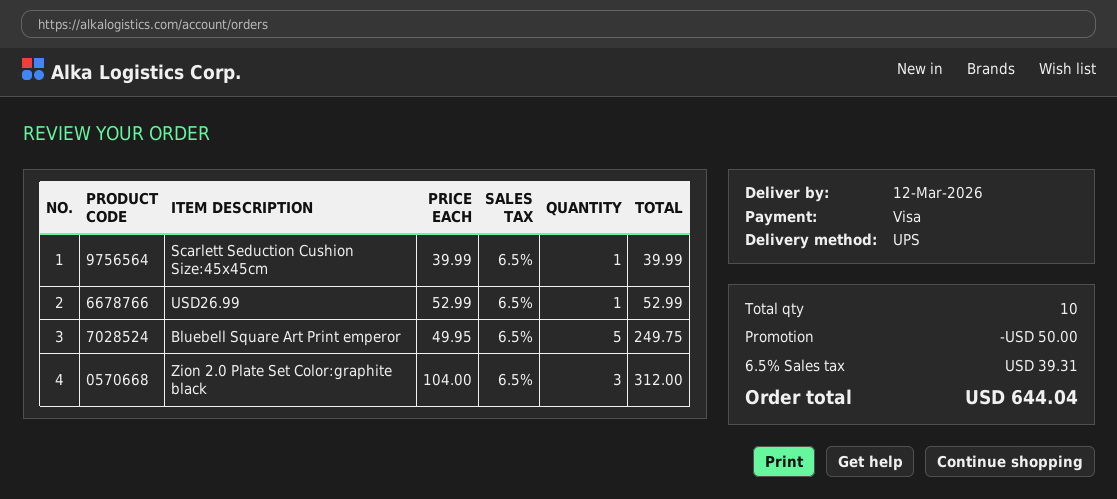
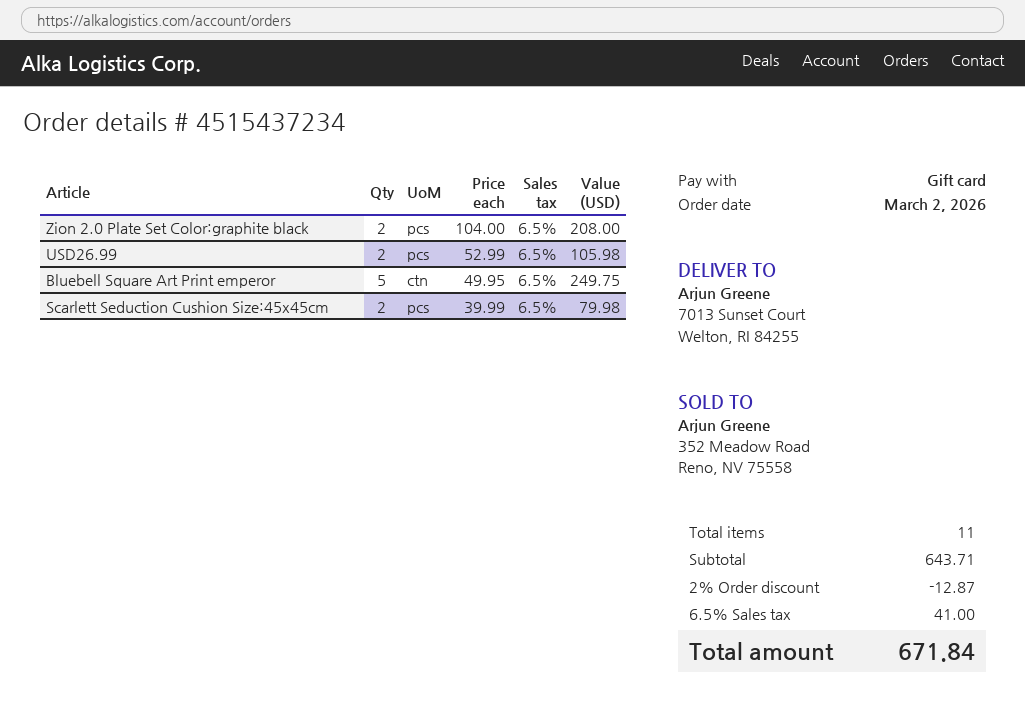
payment method: Visa -> gift card
Scarlett Seduction Cushion Size:45x45cm: 1 x 39.99 = 39.99 -> 2 x 39.99 = 79.98
USD26.99: 1 x 52.99 = 52.99 -> 2 x 52.99 = 105.98
Zion 2.0 Plate Set Color:graphite black: 3 x 104.00 = 312.00 -> 2 x 104.00 = 208.00
total quantity: 10 -> 11
discount: 50.00 -> 12.87
tax: 6.5% = 39.31 -> 6.5% = 41.00
total: 644.04 -> 671.84

